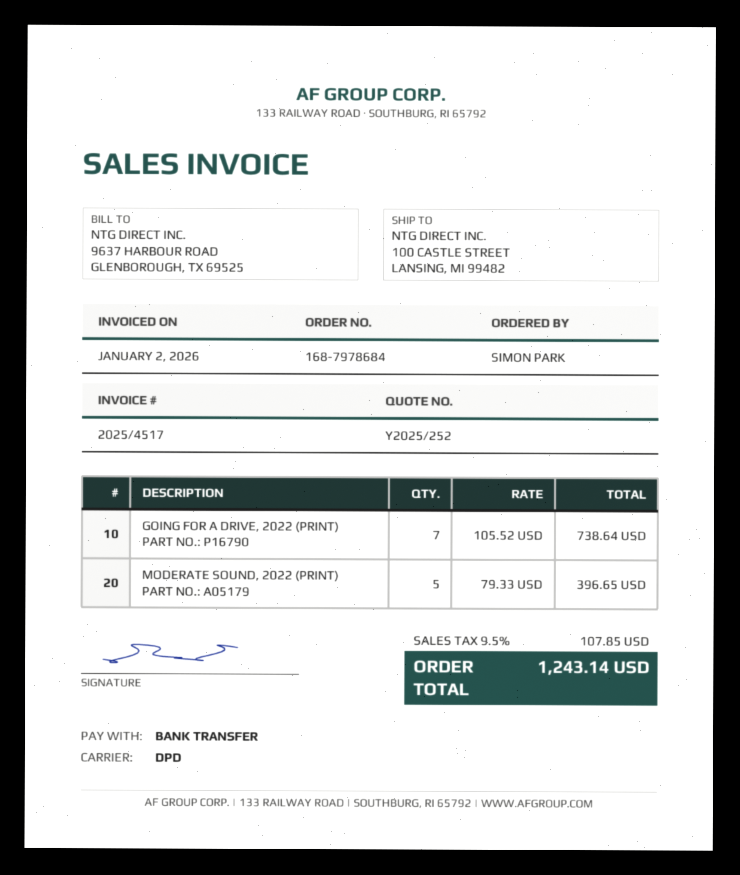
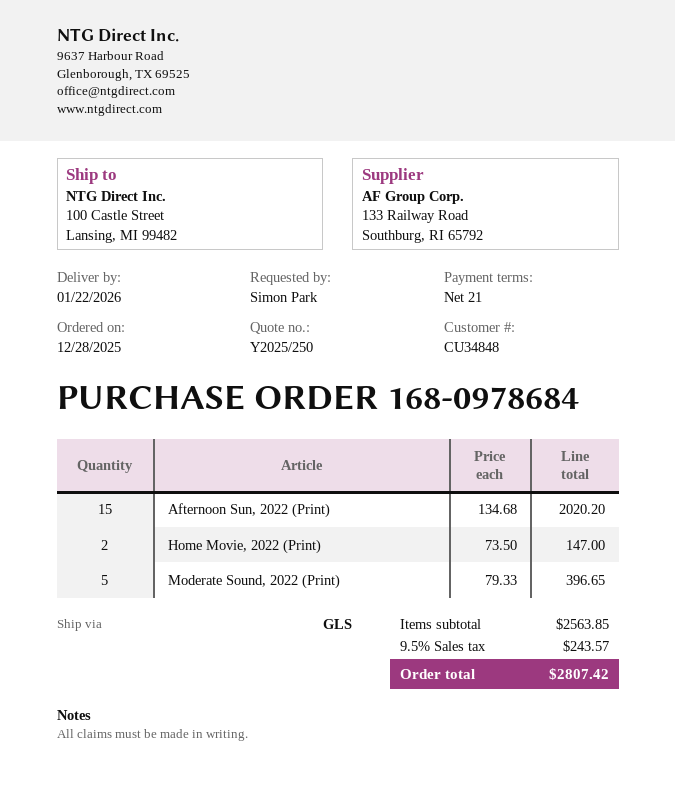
quote number: Y2025/252 -> Y2025/250
order number: 168-7978684 -> 168-0978684
shipping method: DPD -> GLS
GOING FOR A DRIVE, 2022 (PRINT): 7 x 105.52 = 738.64 -> none
Afternoon Sun, 2022 (Print): none -> 15 x 134.68 = 2020.20
Home Movie, 2022 (Print): none -> 2 x 73.50 = 147.00
tax: 9.5% = 107.85 -> 9.5% = 243.57
total: 1243.14 -> 2807.42

